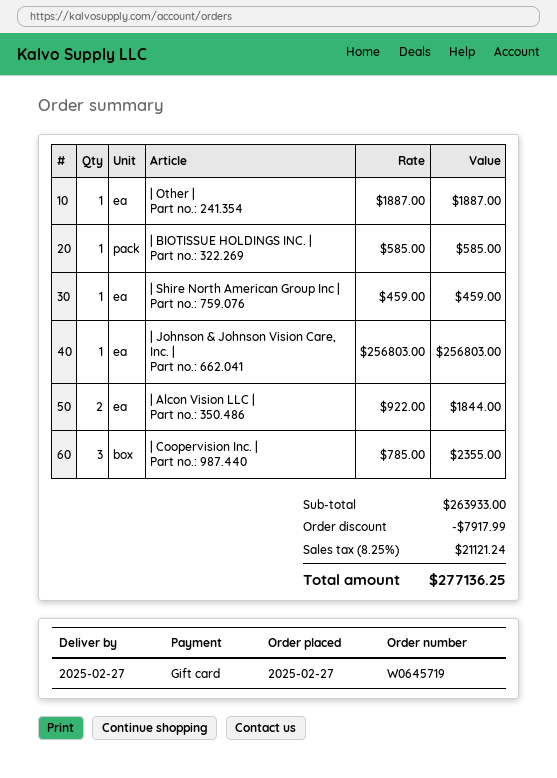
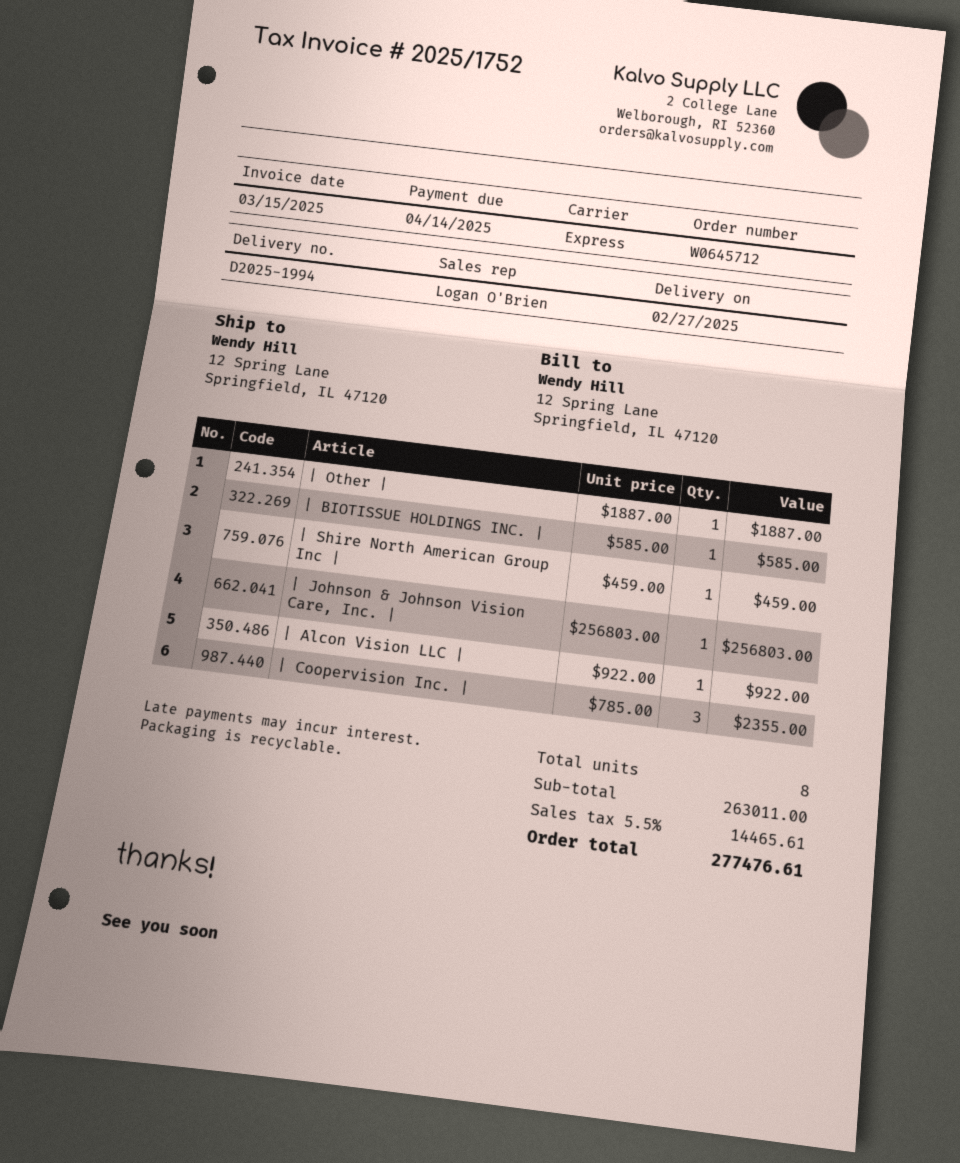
order number: W0645719 -> W0645712
| Alcon Vision LLC |: 2 x 922.00 = 1844.00 -> 1 x 922.00 = 922.00
subtotal: 263933.00 -> 263011.00
discount: 7917.99 -> none
tax: 8.25% = 21121.24 -> 5.5% = 14465.61
total: 277136.25 -> 277476.61

